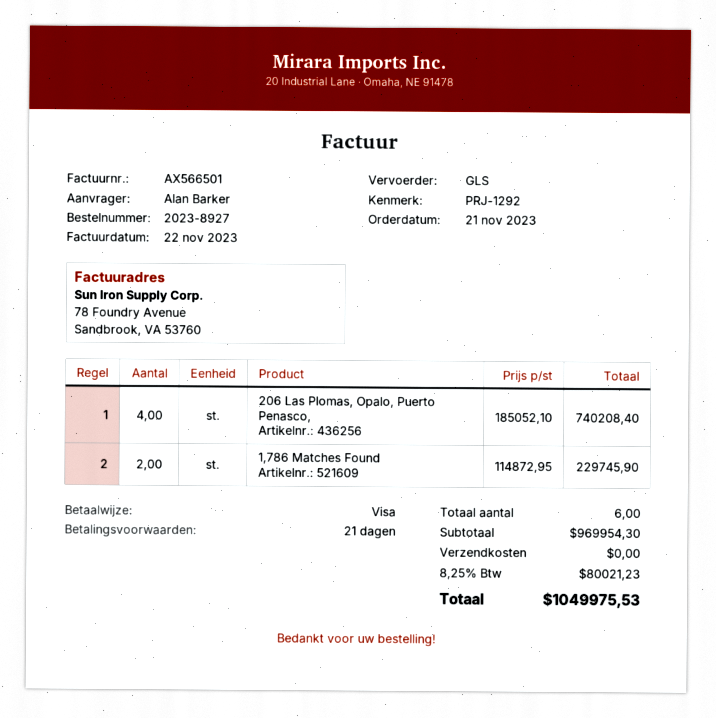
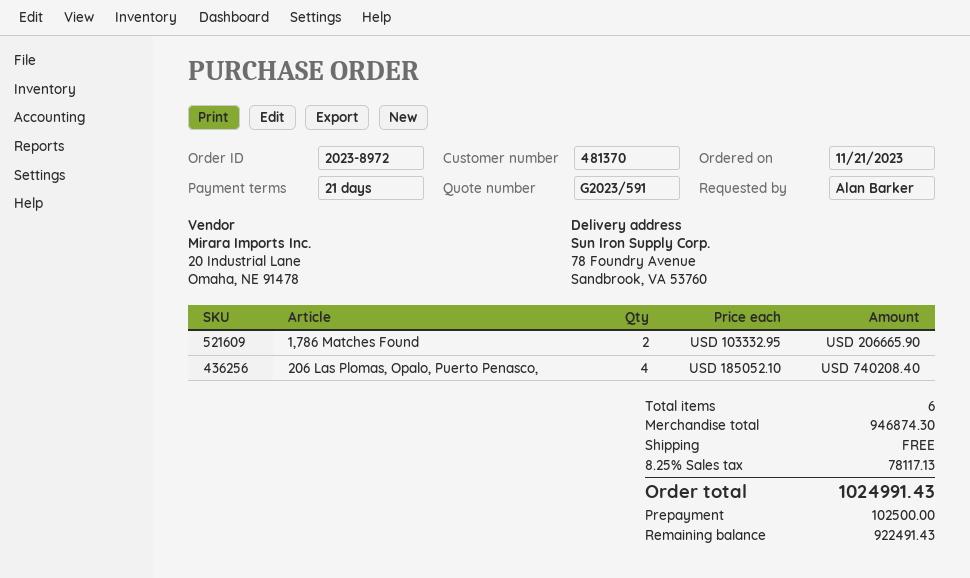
order number: 2023-8927 -> 2023-8972
1,786 Matches Found: 2 x 114872.95 = 229745.90 -> 2 x 103332.95 = 206665.90
subtotal: 969954.30 -> 946874.30
tax: 8.25% = 80021.23 -> 8.25% = 78117.13
total: 1049975.53 -> 1024991.43

